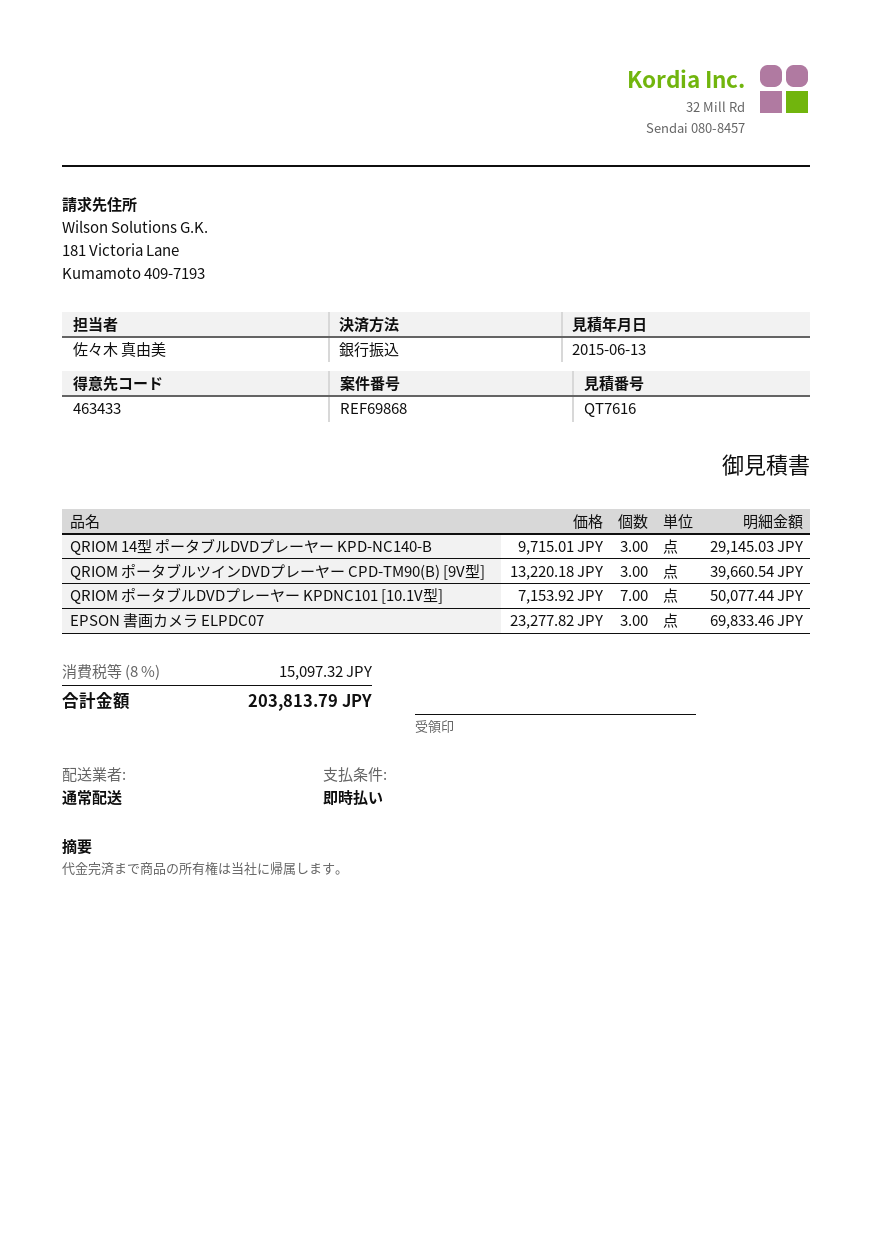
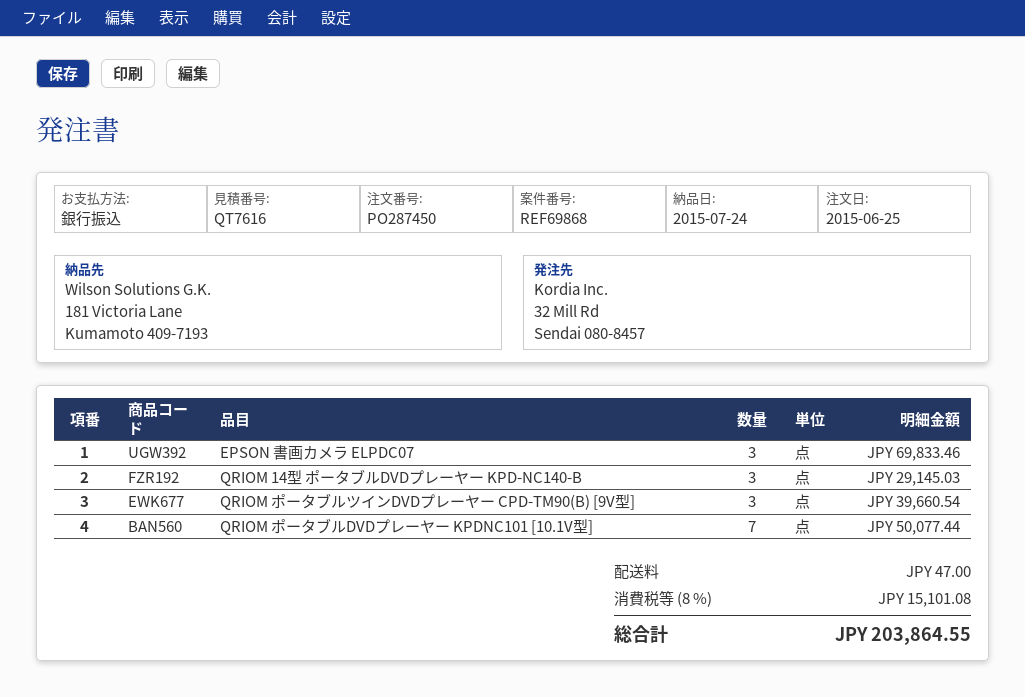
shipping: none -> 47.00
tax: 8% = 15097.32 -> 8% = 15101.08
total: 203813.79 -> 203864.55

